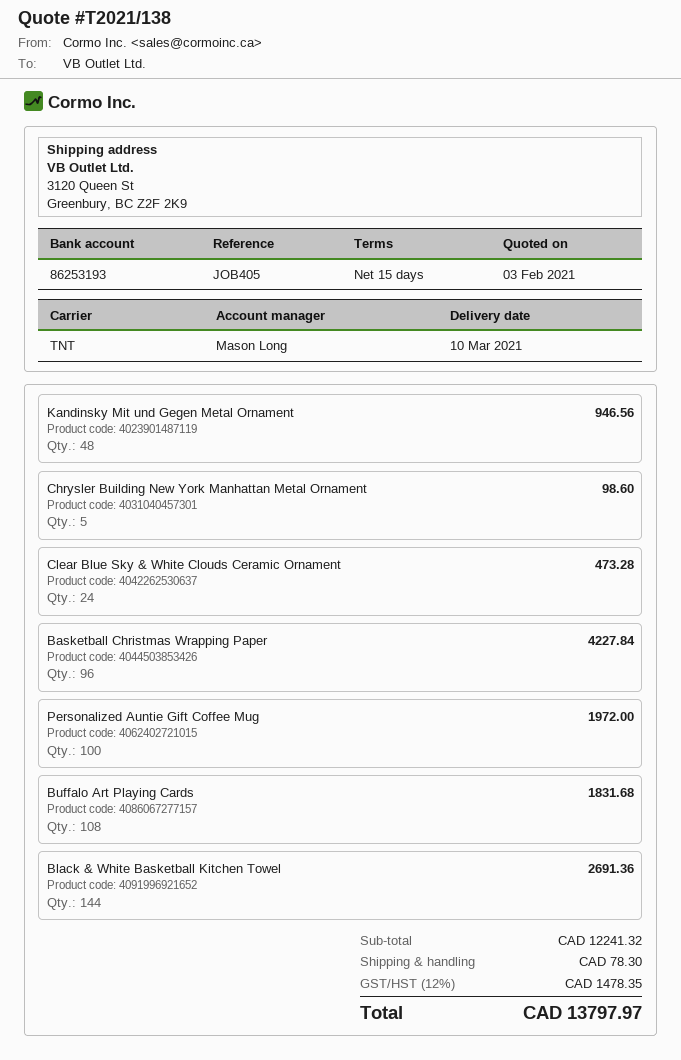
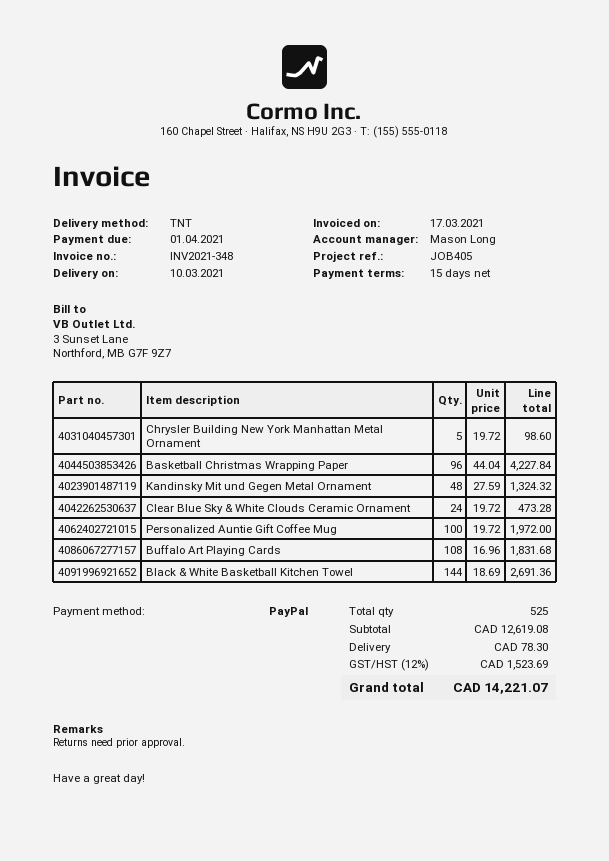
Kandinsky Mit und Gegen Metal Ornament: 48 for 946.56 -> 48 for 1324.32
subtotal: 12241.32 -> 12619.08
tax: 12% = 1478.35 -> 12% = 1523.69
total: 13797.97 -> 14221.07

